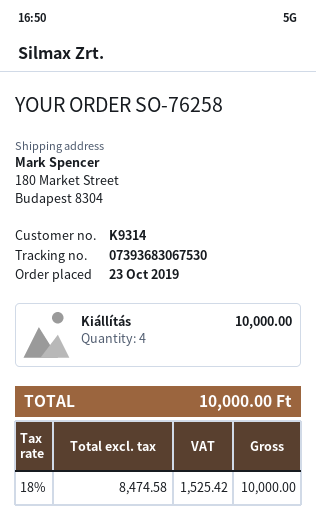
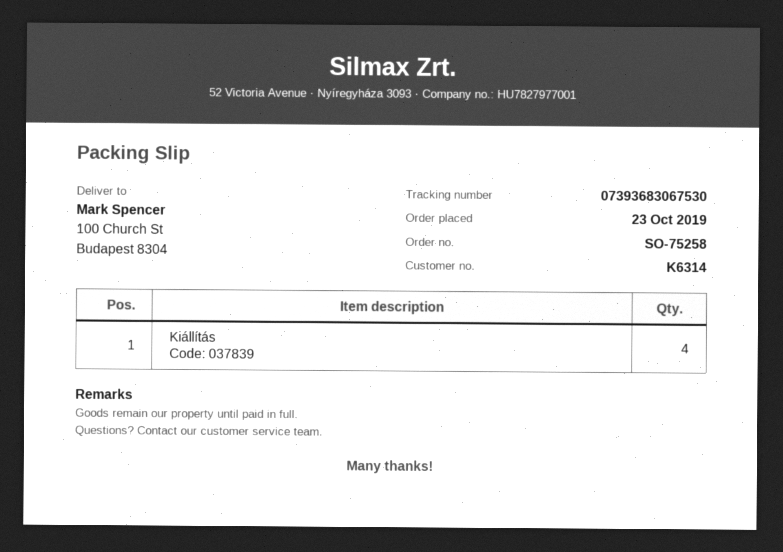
order number: SO-76258 -> SO-75258
customer number: K9314 -> K6314
ship to: 180 Market Street, Budapest 8304 -> 100 Church St, Budapest 8304

